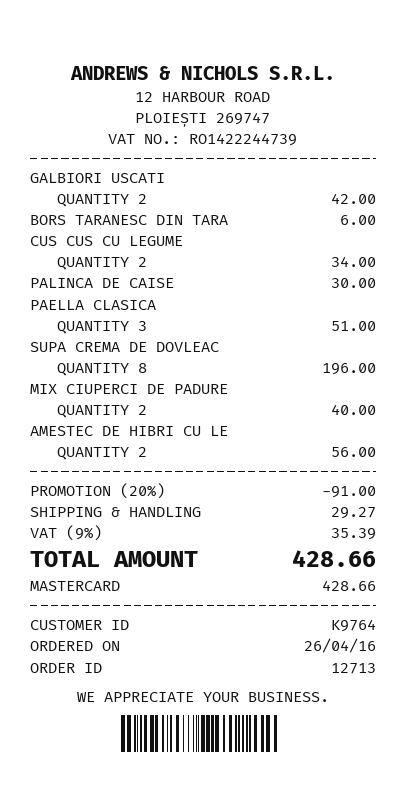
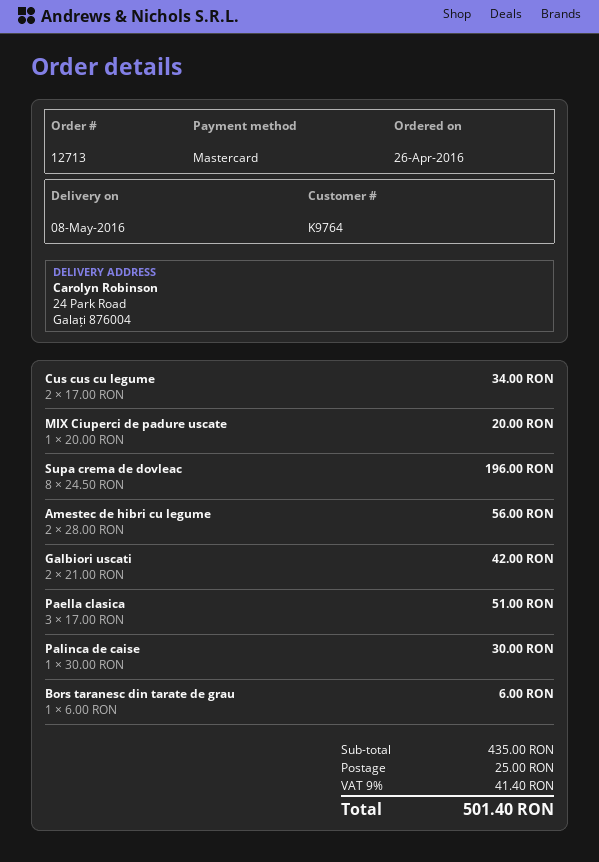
MIX CIUPERCI DE PADURE: 2 for 40.00 -> 1 for 20.00
discount: 20% = 91.00 -> none
shipping: 29.27 -> 25.00
tax: 9% = 35.39 -> 9% = 41.40
total: 428.66 -> 501.40

